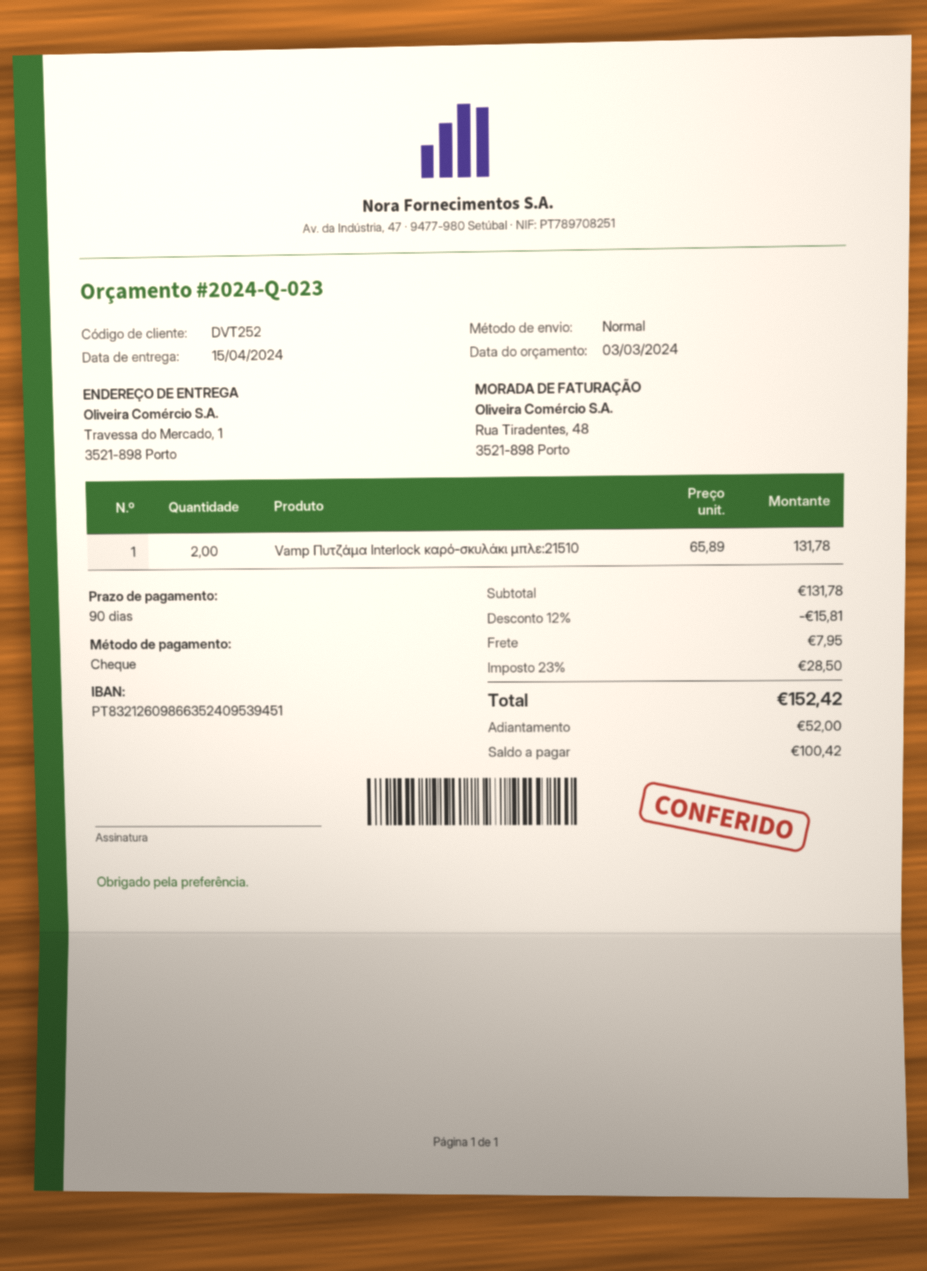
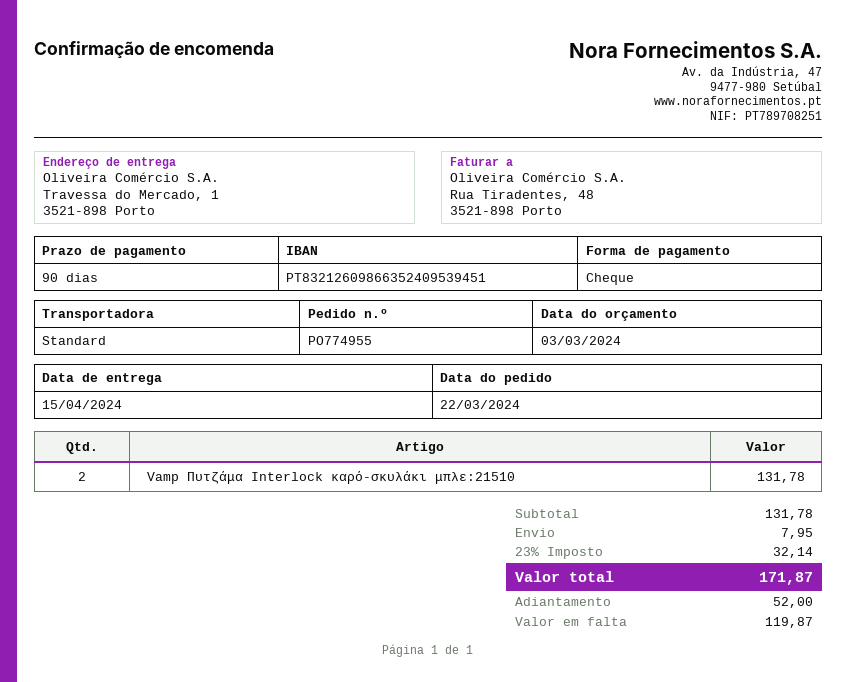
discount: 12% = 15.81 -> none
tax: 23% = 28.50 -> 23% = 32.14
total: 152.42 -> 171.87
balance: 100.42 -> 119.87

